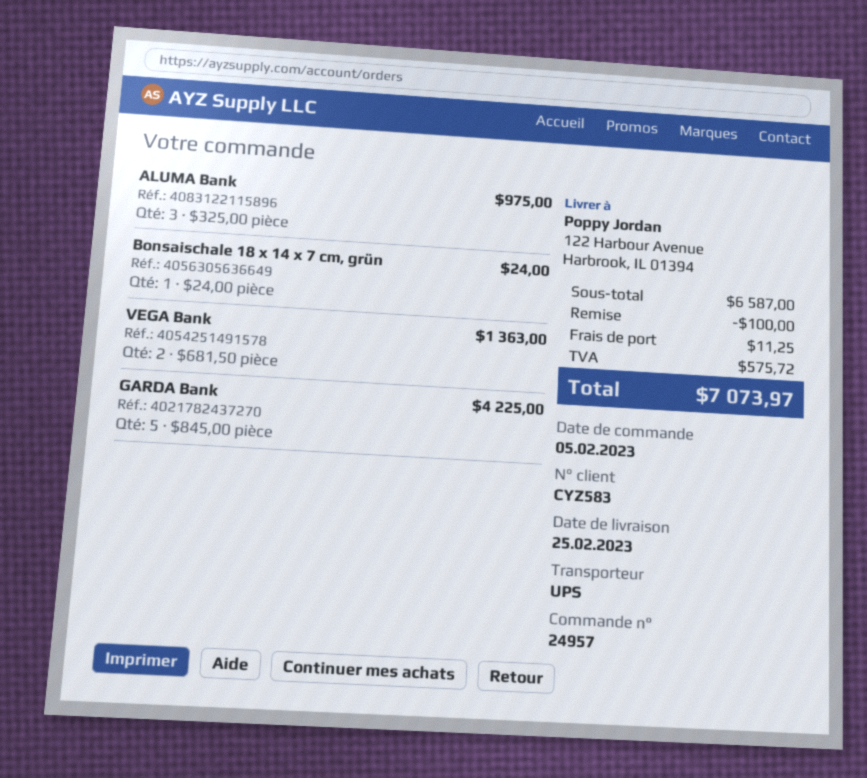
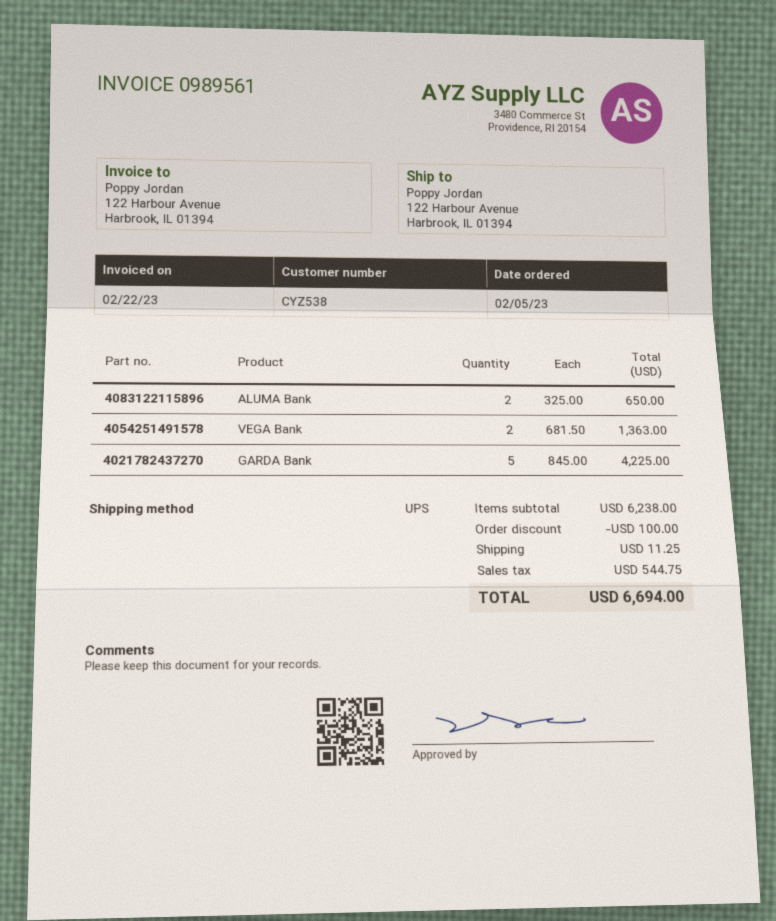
customer number: CYZ583 -> CYZ538
ALUMA Bank: 3 x 325.00 = 975.00 -> 2 x 325.00 = 650.00
Bonsaischale 18 x 14 x 7 cm, grün: 1 x 24.00 = 24.00 -> none
subtotal: 6587.00 -> 6238.00
tax: 575.72 -> 544.75
total: 7073.97 -> 6694.00

